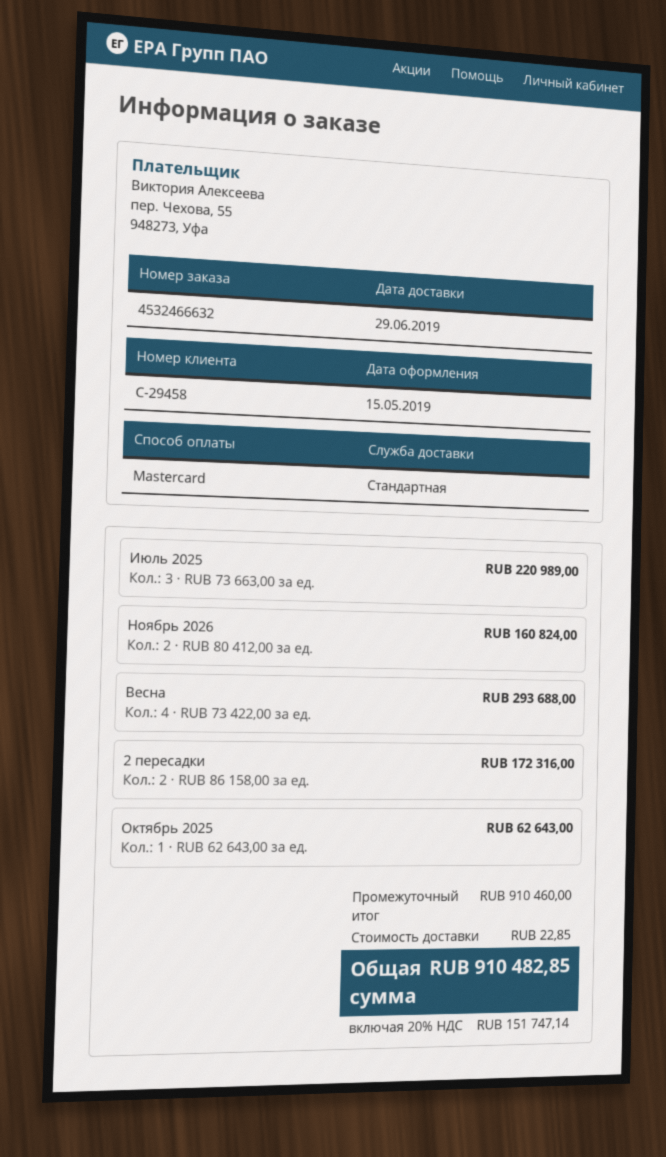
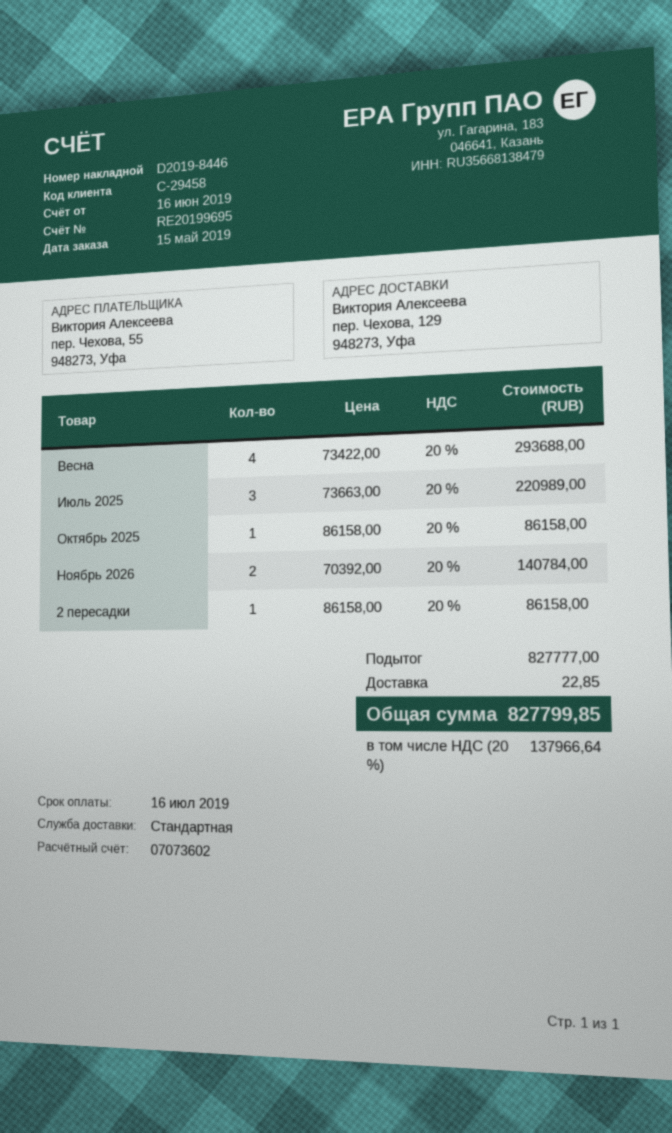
Ноябрь 2026: 2 x 80412.00 = 160824.00 -> 2 x 70392.00 = 140784.00
2 пересадки: 2 x 86158.00 = 172316.00 -> 1 x 86158.00 = 86158.00
Октябрь 2025: 1 x 62643.00 = 62643.00 -> 1 x 86158.00 = 86158.00
subtotal: 910460.00 -> 827777.00
tax: 20% = 151747.14 -> 20% = 137966.64
total: 910482.85 -> 827799.85

